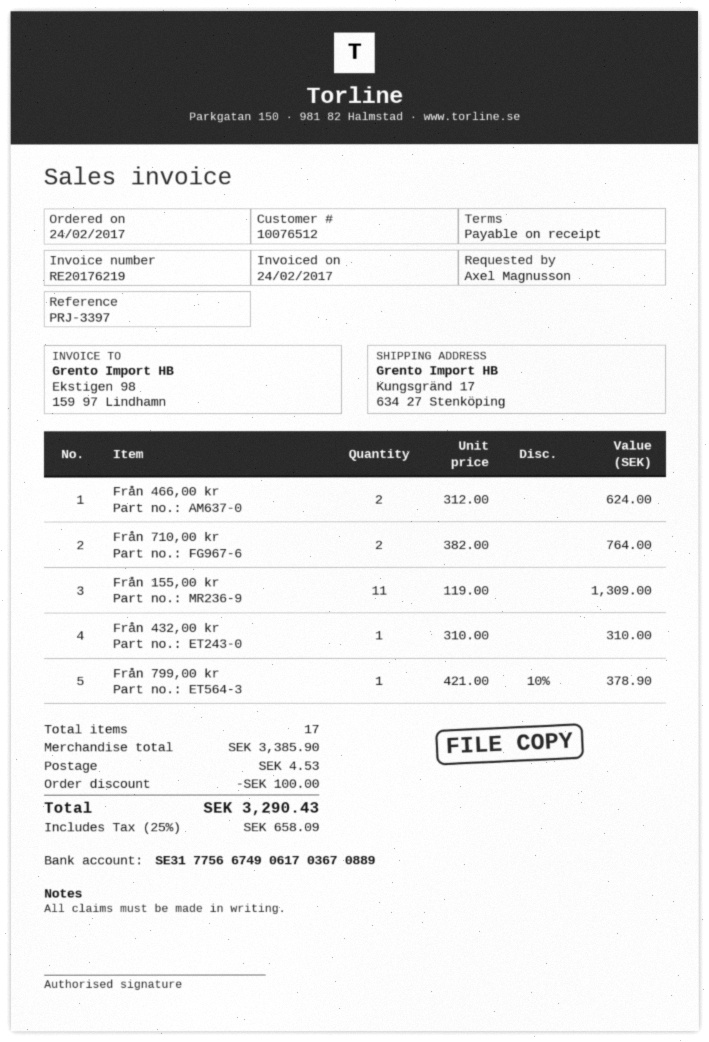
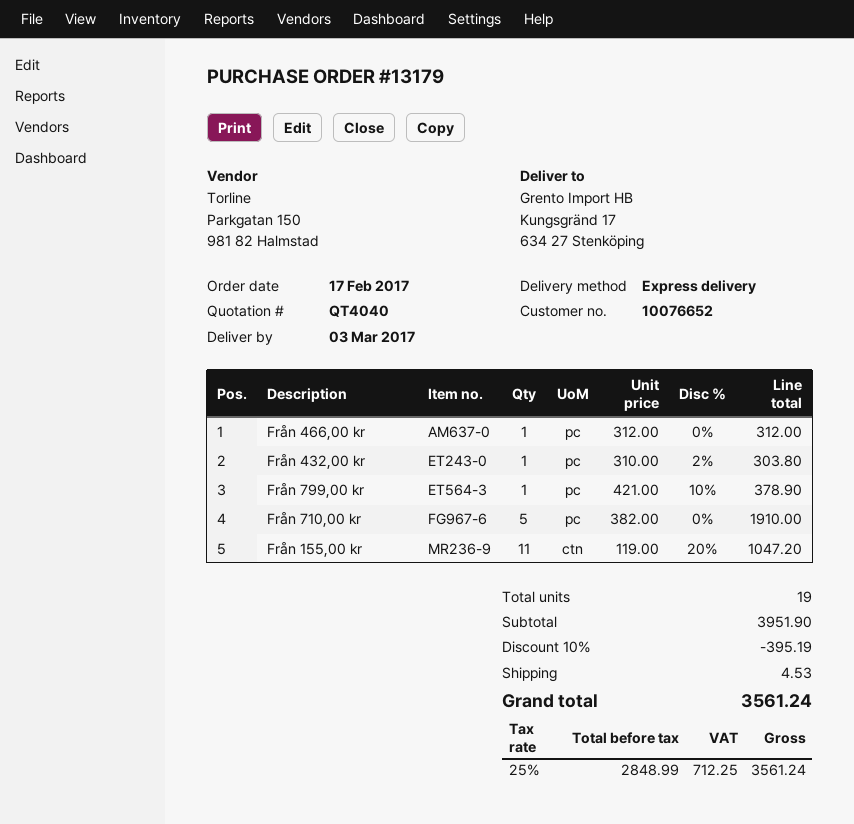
order date: 2017-02-24 -> 2017-02-17
customer number: 10076512 -> 10076652
Från 466,00 kr: 2 x 312.00 = 624.00 -> 1 x 312.00 = 312.00
Från 710,00 kr: 2 x 382.00 = 764.00 -> 5 x 382.00 = 1910.00
Från 155,00 kr: 11 x 119.00 = 1309.00 -> 11 x 119.00 - 20% = 1047.20
Från 432,00 kr: 1 x 310.00 = 310.00 -> 1 x 310.00 - 2% = 303.80
total quantity: 17 -> 19
subtotal: 3385.90 -> 3951.90
discount: 100.00 -> 395.19
tax: 25% = 658.09 -> 25% = 712.25
total: 3290.43 -> 3561.24

